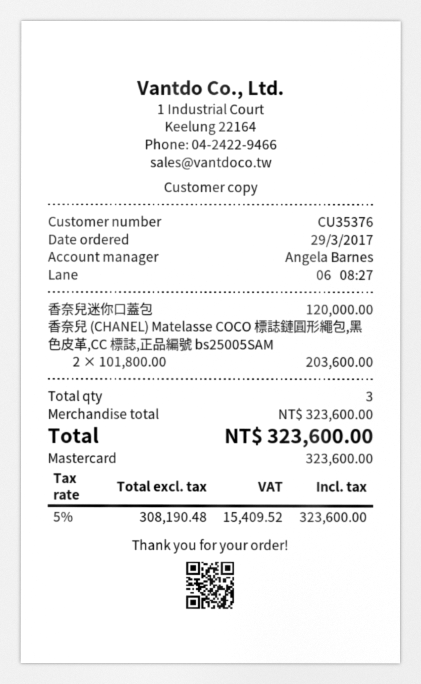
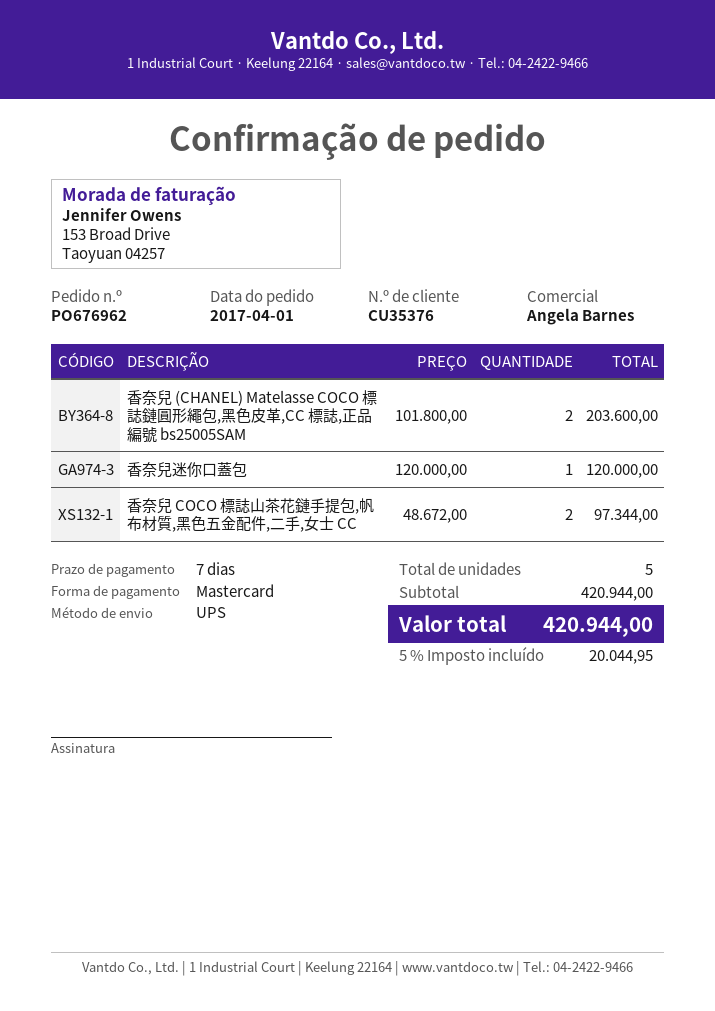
order date: 2017-03-29 -> 2017-04-01
香奈兒 COCO 標誌山茶花鏈手提包,帆布材質,黑色五金配件,二手,女士 CC: none -> 2 x 48672.00 = 97344.00
total quantity: 3 -> 5
subtotal: 323600.00 -> 420944.00
tax: 5% = 15409.52 -> 5% = 20044.95
total: 323600.00 -> 420944.00

